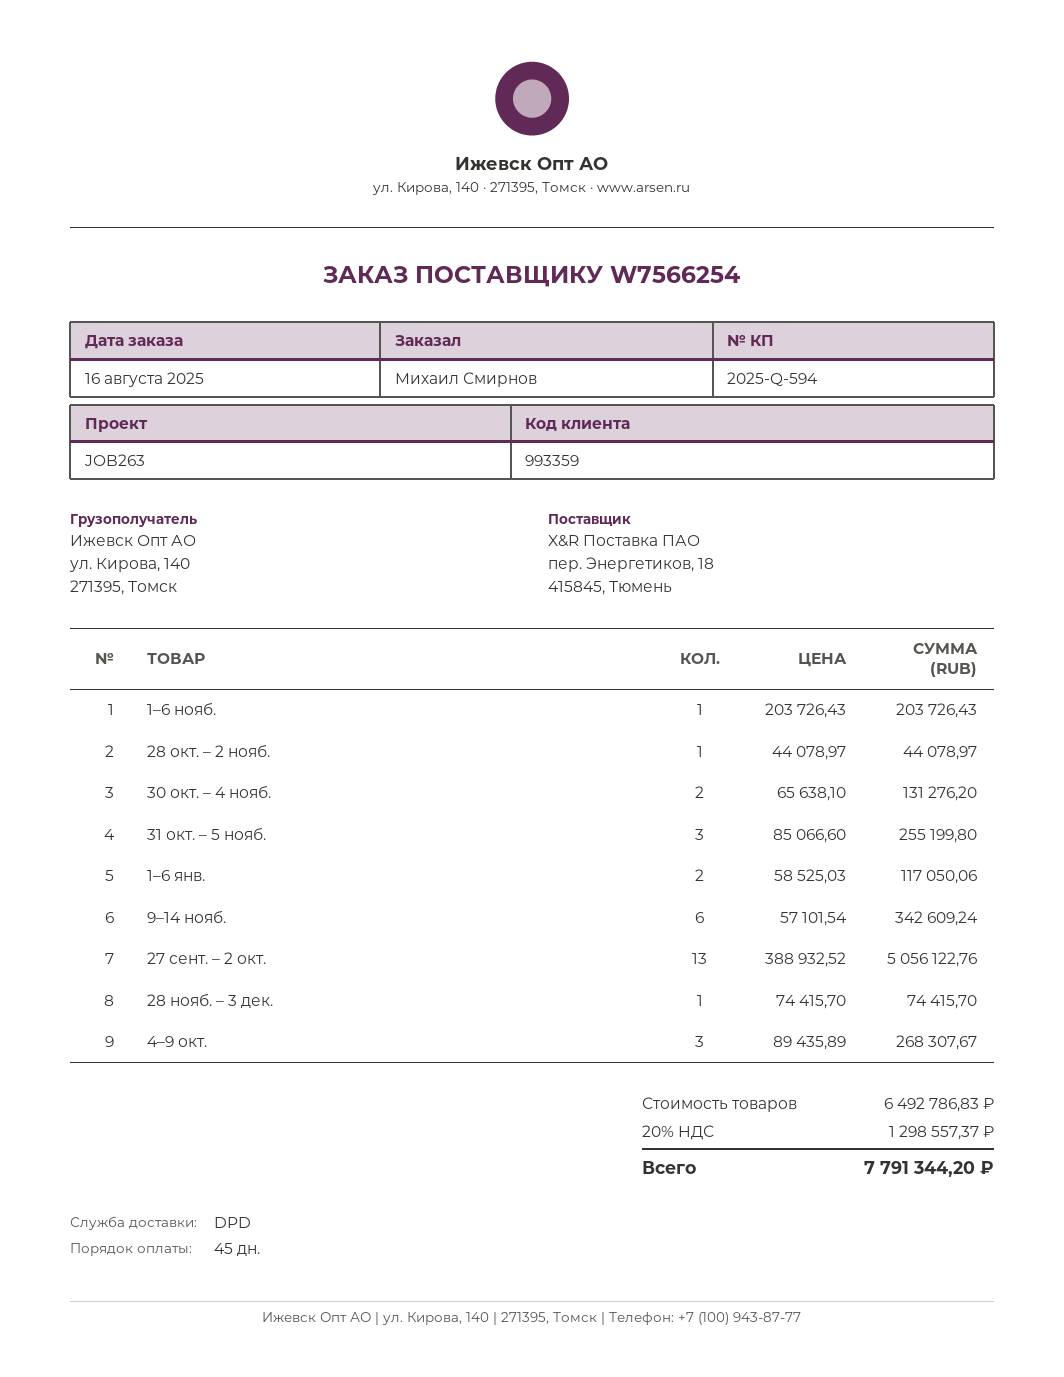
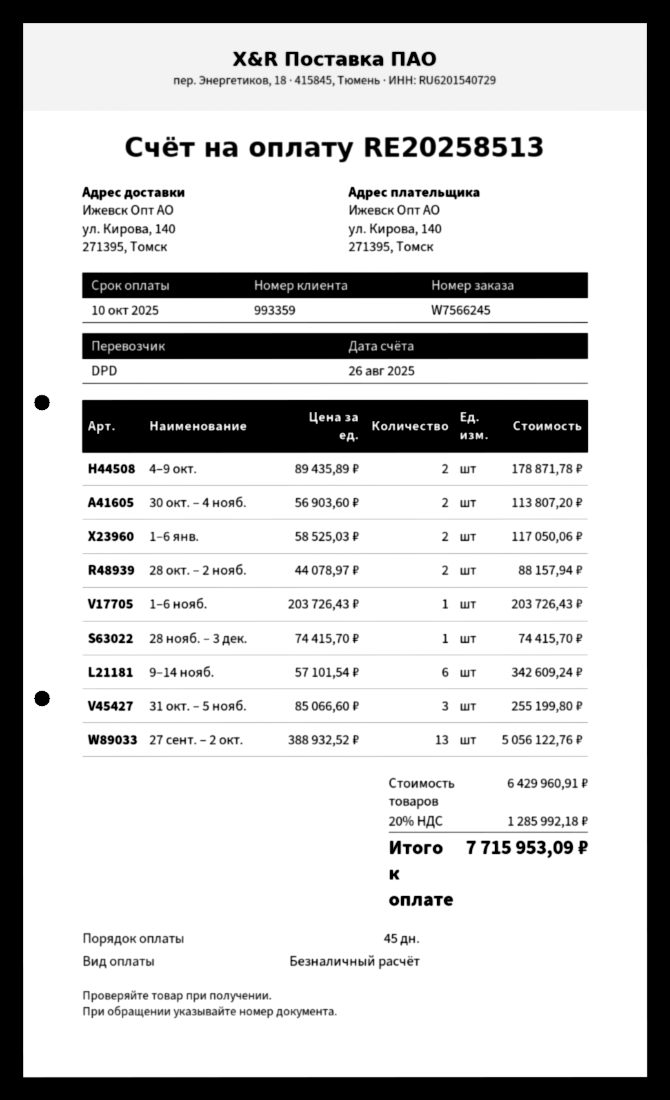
order number: W7566254 -> W7566245
28 окт. – 2 нояб.: 1 x 44078.97 = 44078.97 -> 2 x 44078.97 = 88157.94
30 окт. – 4 нояб.: 2 x 65638.10 = 131276.20 -> 2 x 56903.60 = 113807.20
4–9 окт.: 3 x 89435.89 = 268307.67 -> 2 x 89435.89 = 178871.78
subtotal: 6492786.83 -> 6429960.91
tax: 20% = 1298557.37 -> 20% = 1285992.18
total: 7791344.20 -> 7715953.09

